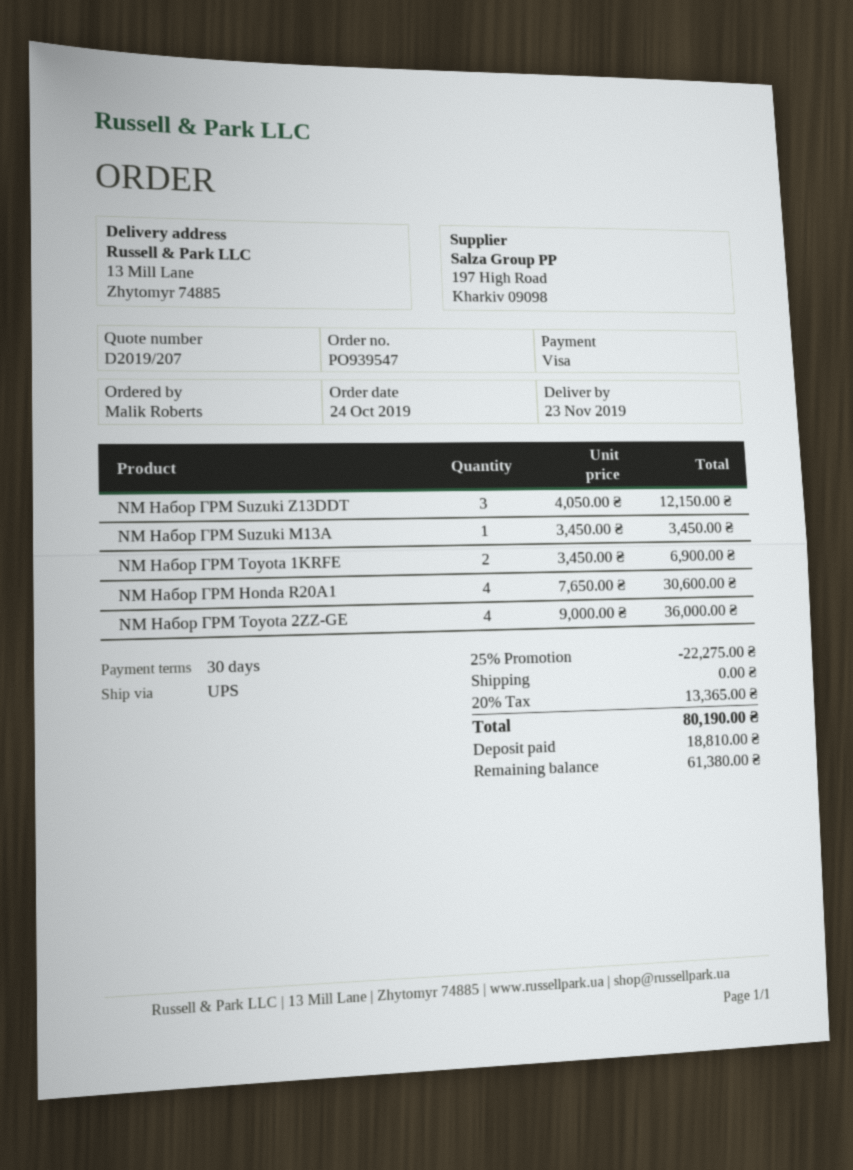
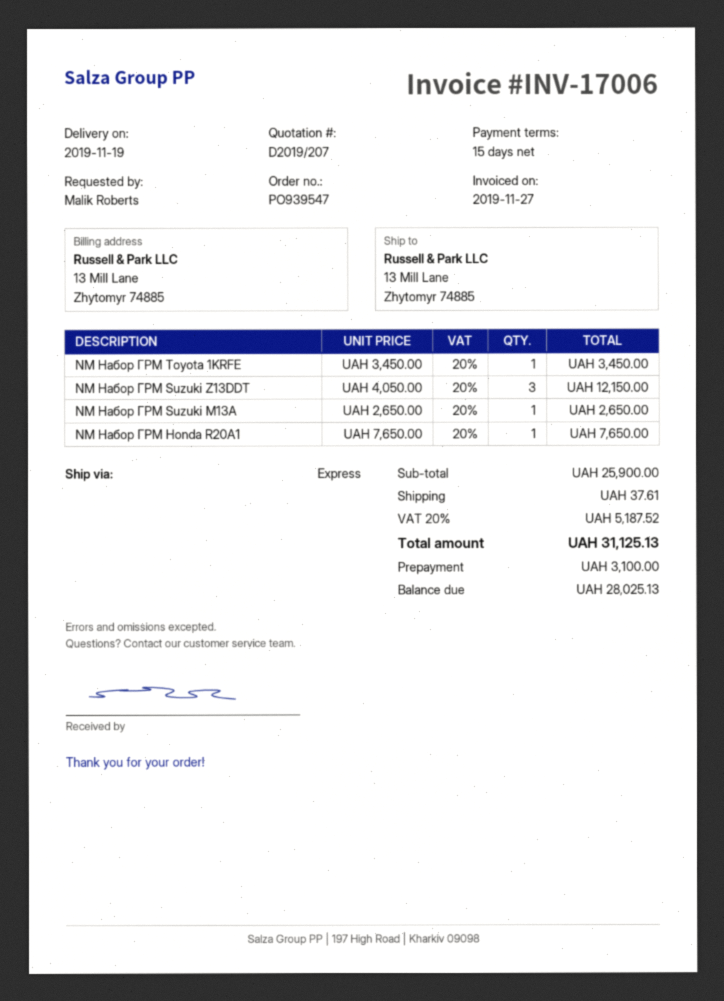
delivery date: 2019-11-23 -> 2019-11-19
payment terms: 30 days -> 15 days
shipping method: UPS -> express
NM Набор ГРМ Suzuki M13A: 1 x 3450.00 = 3450.00 -> 1 x 2650.00 = 2650.00
NM Набор ГРМ Toyota 1KRFE: 2 x 3450.00 = 6900.00 -> 1 x 3450.00 = 3450.00
NM Набор ГРМ Honda R20A1: 4 x 7650.00 = 30600.00 -> 1 x 7650.00 = 7650.00
NM Набор ГРМ Toyota 2ZZ-GE: 4 x 9000.00 = 36000.00 -> none
discount: 25% = 22275.00 -> none
shipping: 0.00 -> 37.61
tax: 20% = 13365.00 -> 20% = 5187.52
total: 80190.00 -> 31125.13
deposit: 18810.00 -> 3100.00
balance: 61380.00 -> 28025.13

